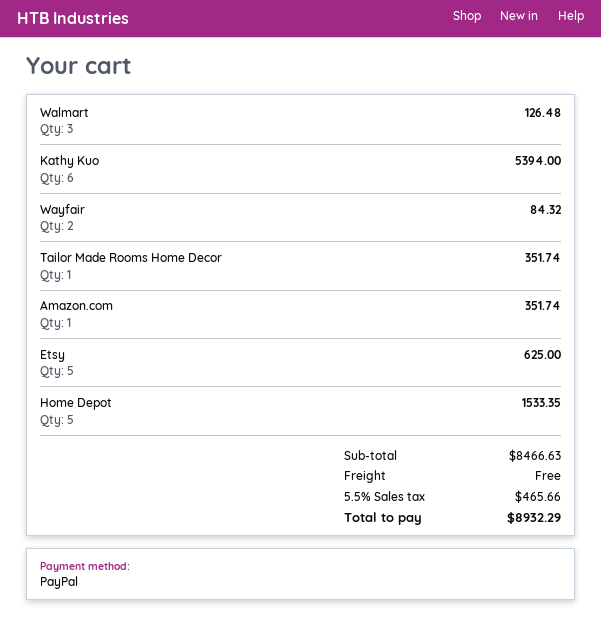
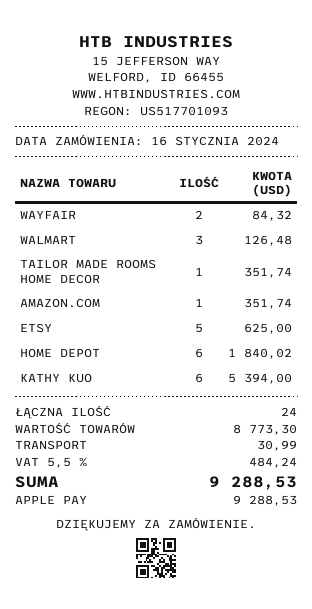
payment method: PayPal -> Apple Pay
Home Depot: 5 for 1533.35 -> 6 for 1840.02
subtotal: 8466.63 -> 8773.30
shipping: 0.00 -> 30.99
tax: 5.5% = 465.66 -> 5.5% = 484.24
total: 8932.29 -> 9288.53

